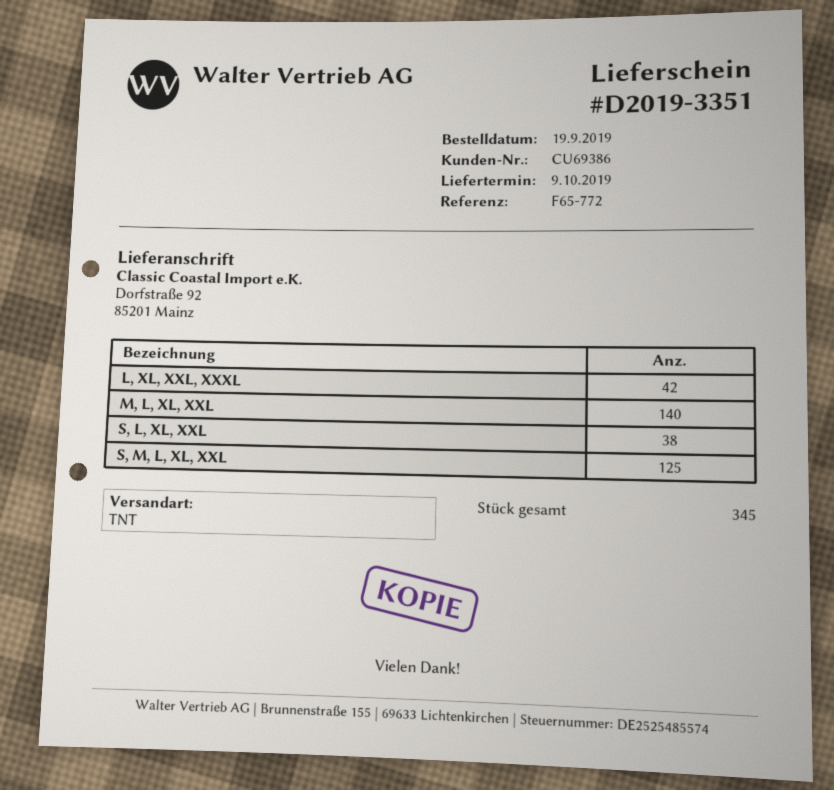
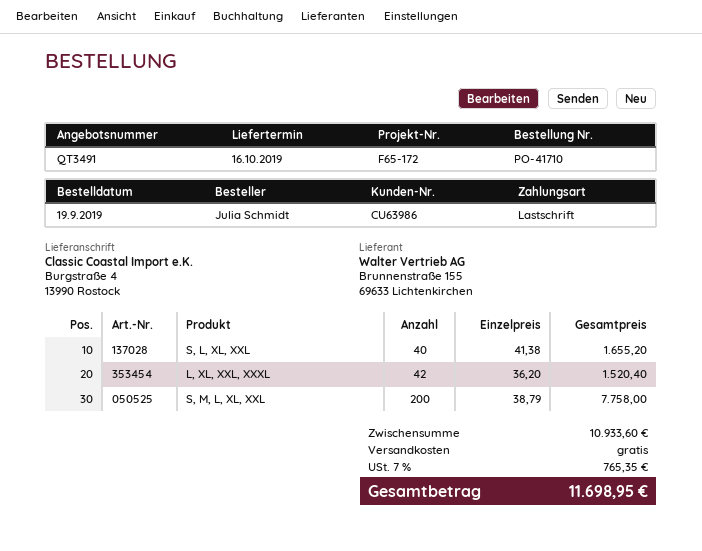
delivery date: 2019-10-09 -> 2019-10-16
customer number: CU69386 -> CU63986
reference: F65-772 -> F65-172
ship to: Dorfstraße 92, 85201 Mainz -> Burgstraße 4, 13990 Rostock
M, L, XL, XXL: 140 -> none
S, L, XL, XXL: 38 -> 40
S, M, L, XL, XXL: 125 -> 200

